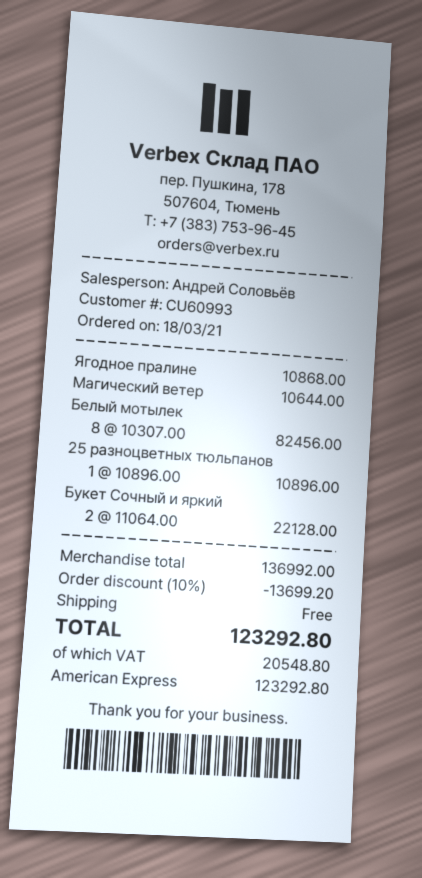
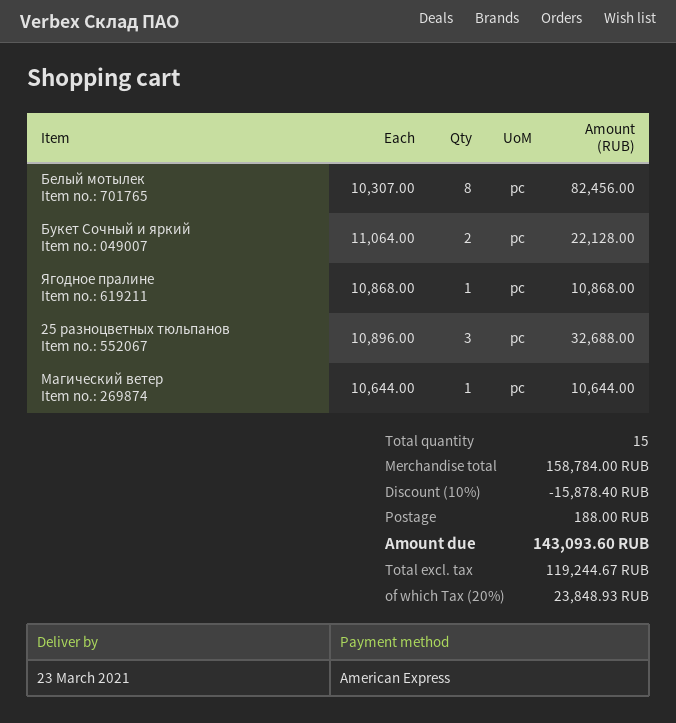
25 разноцветных тюльпанов: 1 x 10896.00 = 10896.00 -> 3 x 10896.00 = 32688.00
subtotal: 136992.00 -> 158784.00
discount: 10% = 13699.20 -> 10% = 15878.40
shipping: 0.00 -> 188.00
tax: 20548.80 -> 23848.93
total: 123292.80 -> 143093.60

